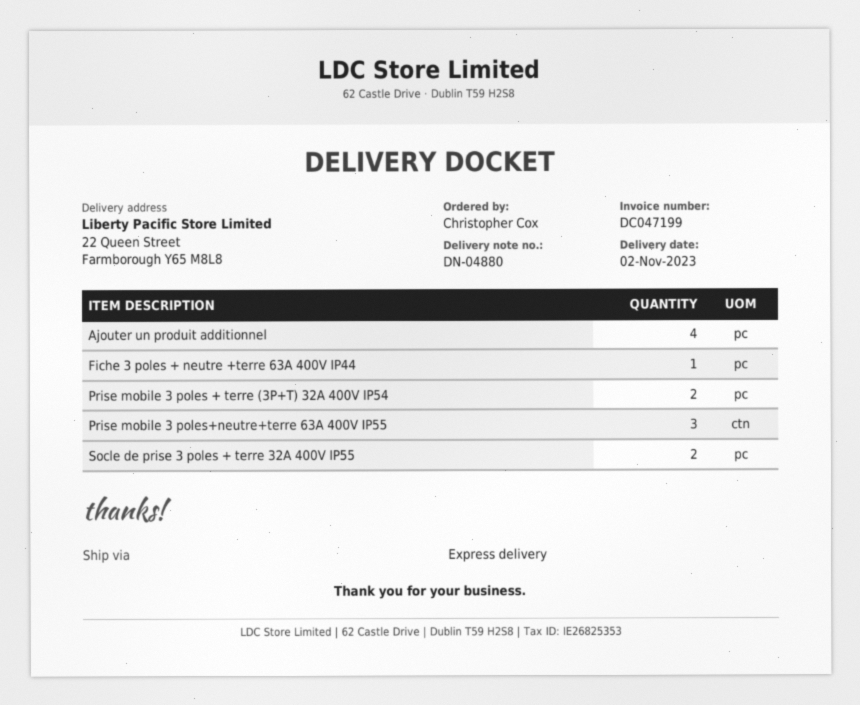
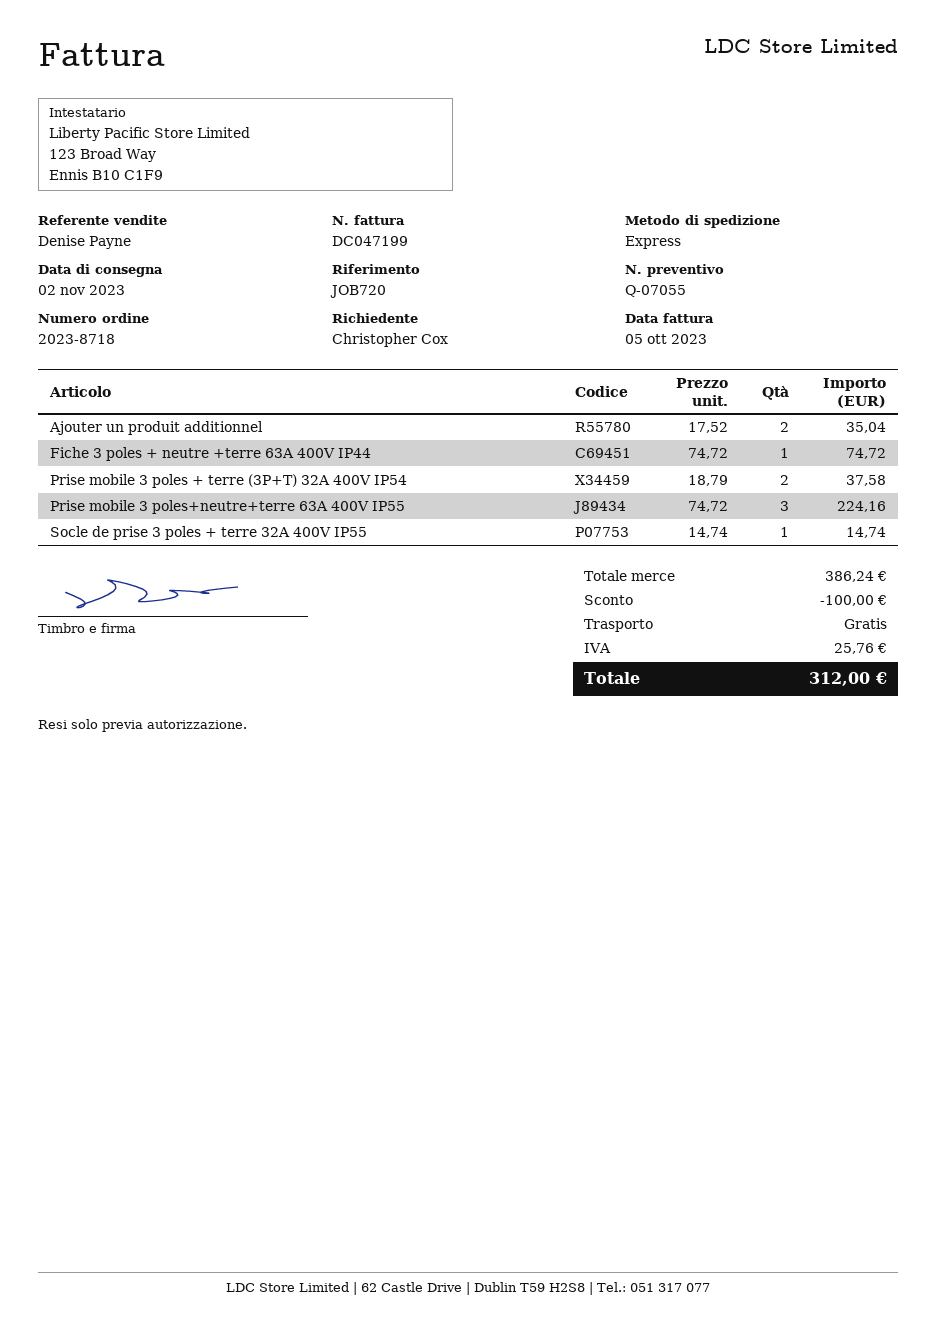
Ajouter un produit additionnel: 4 -> 2
Socle de prise 3 poles + terre 32A 400V IP55: 2 -> 1

